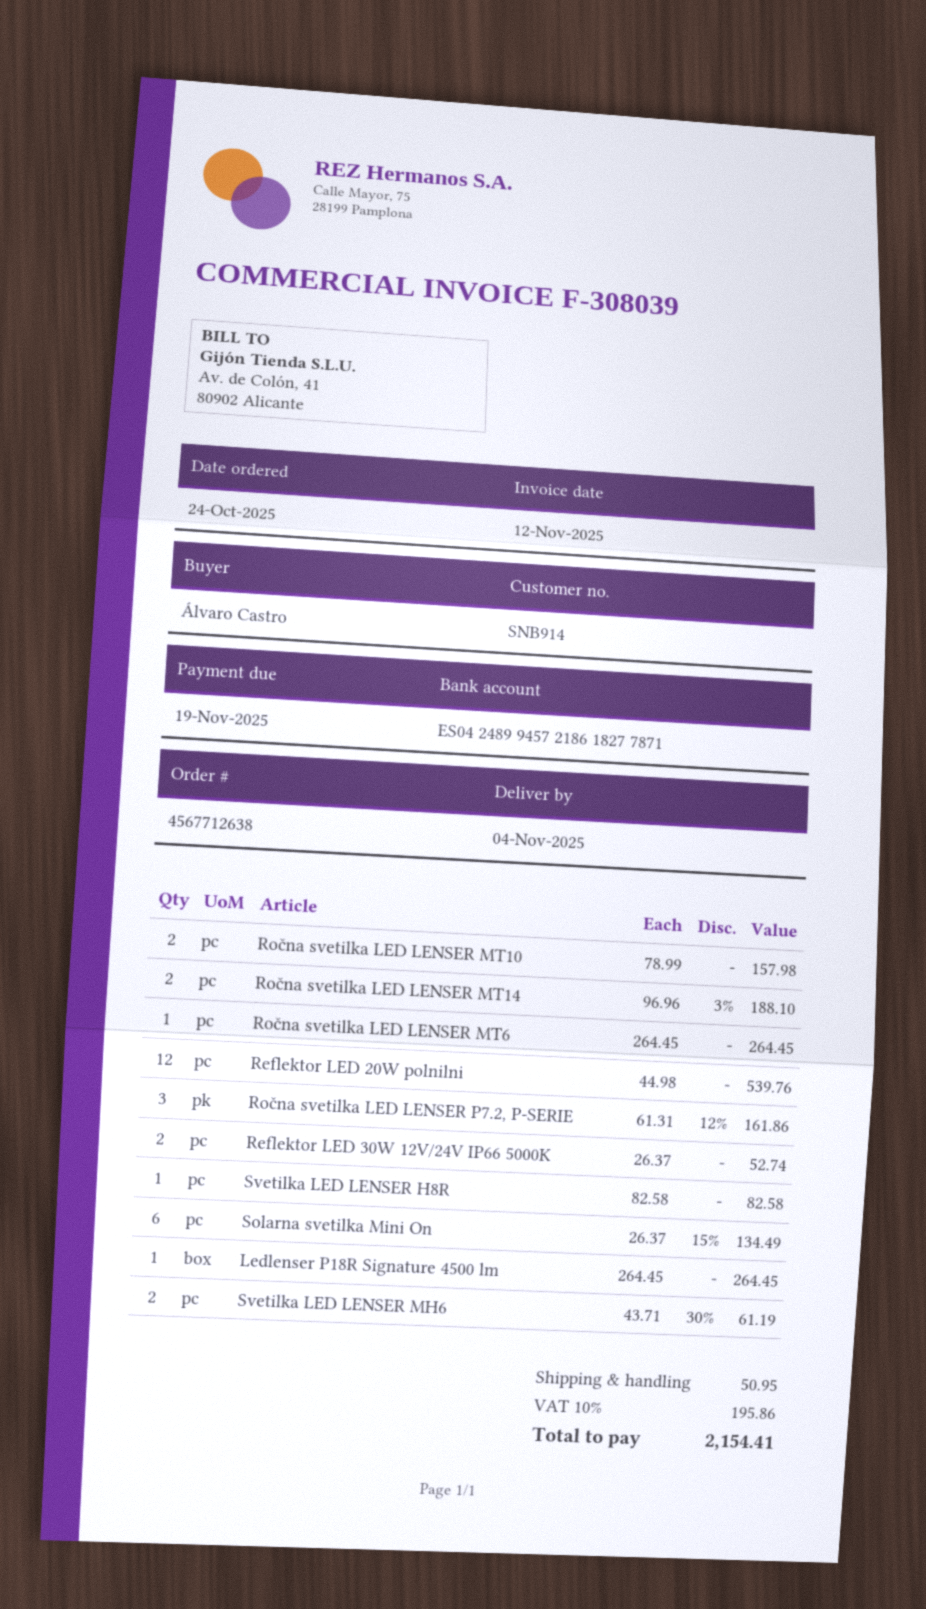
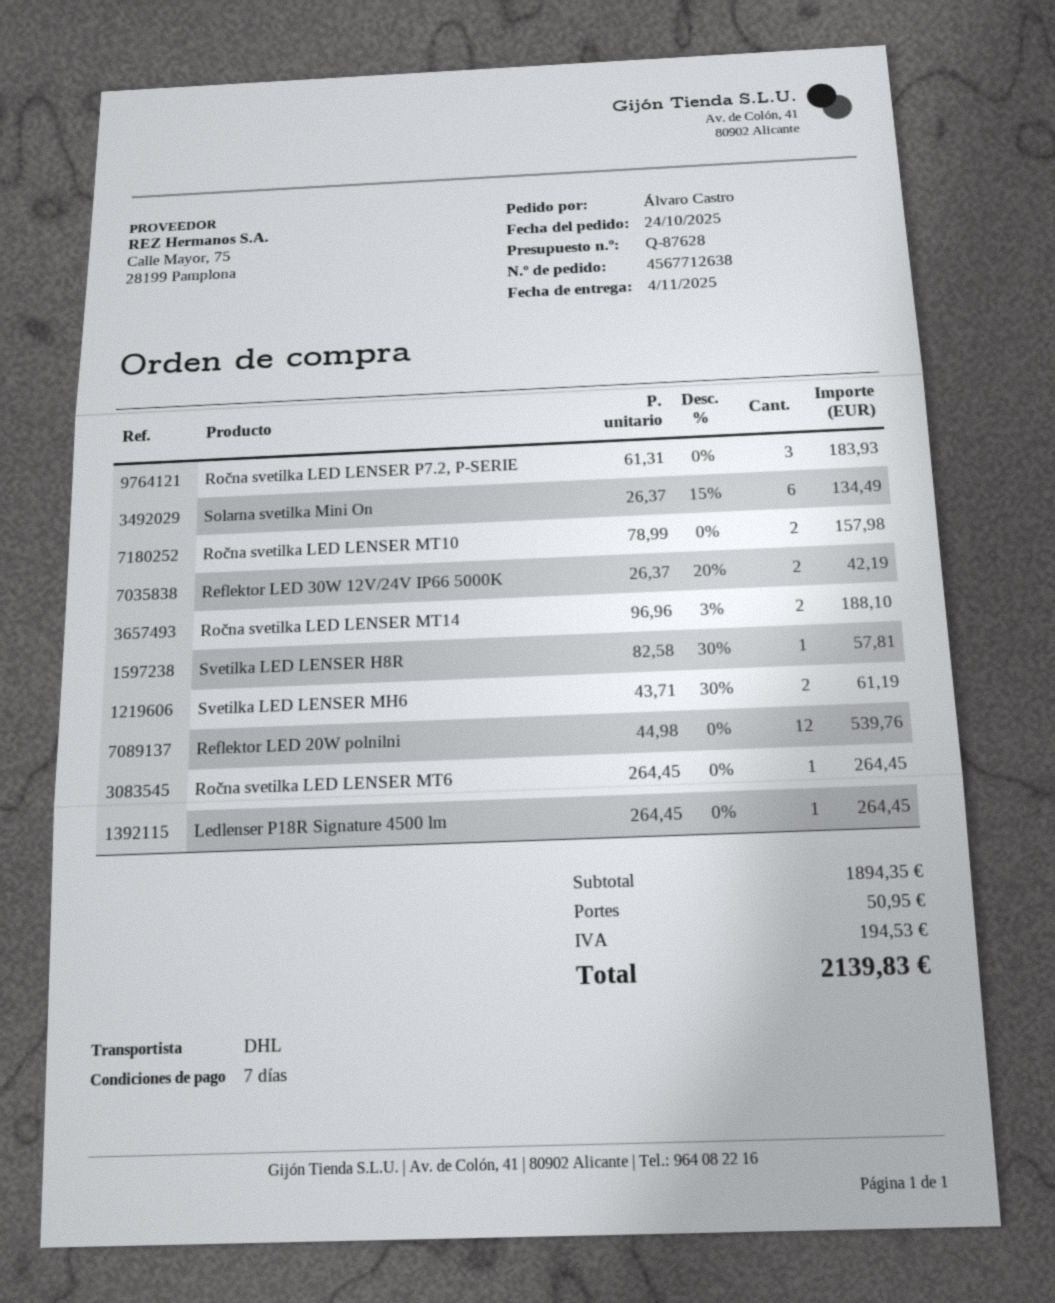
Ročna svetilka LED LENSER P7.2, P-SERIE: 3 x 61.31 - 12% = 161.86 -> 3 x 61.31 = 183.93
Reflektor LED 30W 12V/24V IP66 5000K: 2 x 26.37 = 52.74 -> 2 x 26.37 - 20% = 42.19
Svetilka LED LENSER H8R: 1 x 82.58 = 82.58 -> 1 x 82.58 - 30% = 57.81
tax: 195.86 -> 194.53
total: 2154.41 -> 2139.83

